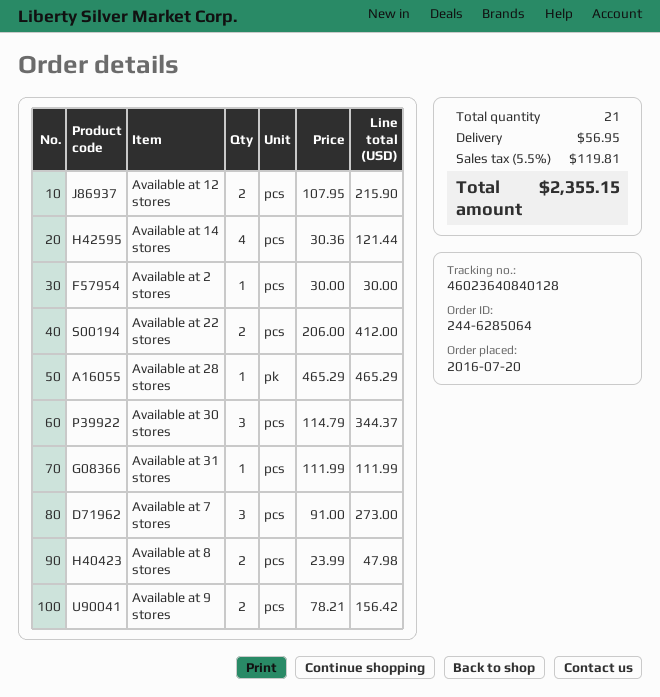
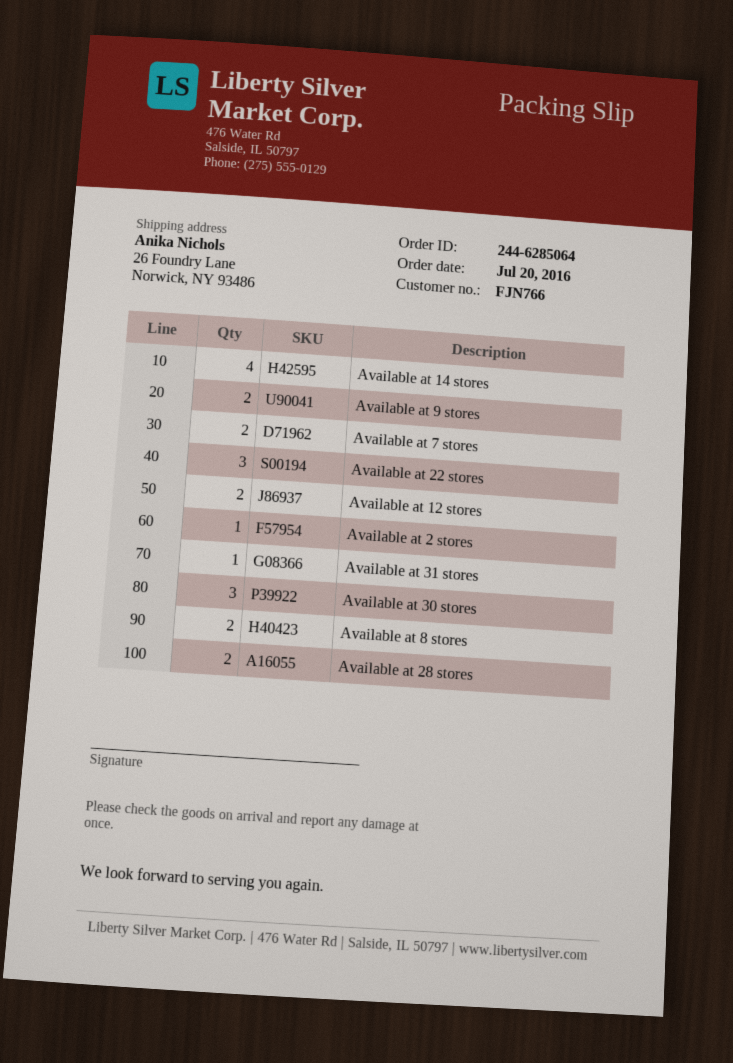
Available at 22 stores: 2 -> 3
Available at 28 stores: 1 -> 2
Available at 7 stores: 3 -> 2

